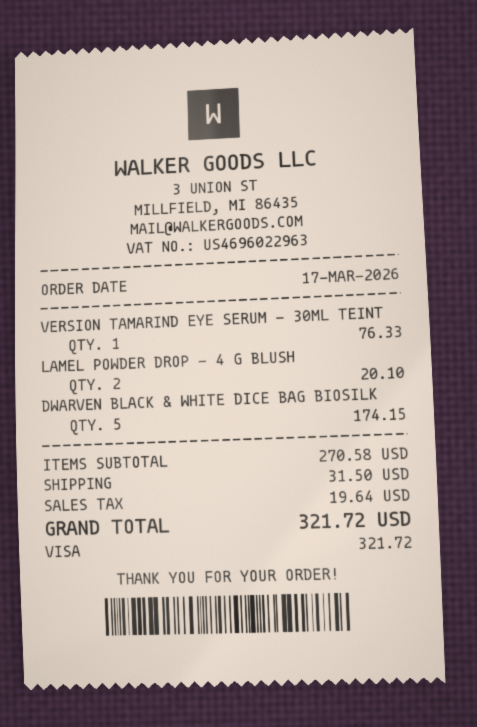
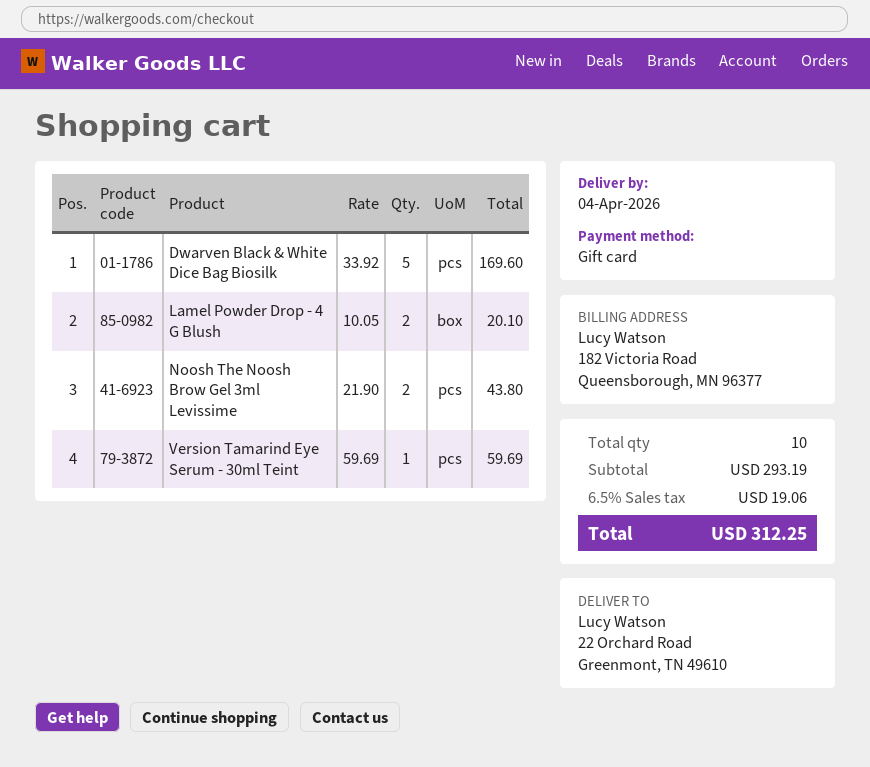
payment method: Visa -> gift card
VERSION TAMARIND EYE SERUM - 30ML TEINT: 1 for 76.33 -> 1 for 59.69
DWARVEN BLACK & WHITE DICE BAG BIOSILK: 5 for 174.15 -> 5 for 169.60
Noosh The Noosh Brow Gel 3ml Levissime: none -> 2 for 43.80
subtotal: 270.58 -> 293.19
shipping: 31.50 -> none
tax: 19.64 -> 19.06
total: 321.72 -> 312.25

